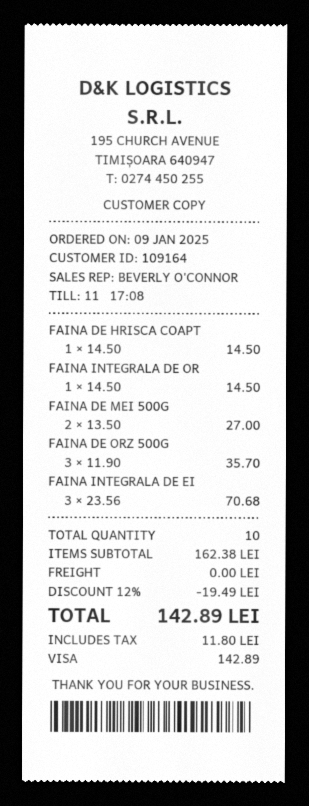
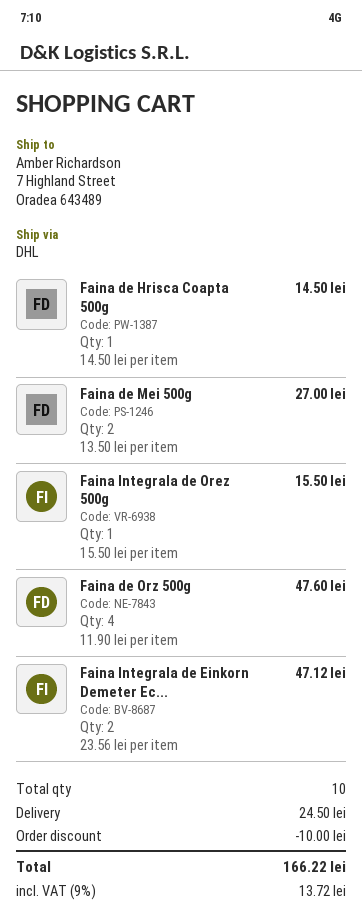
FAINA INTEGRALA DE OR: 1 x 14.50 = 14.50 -> 1 x 15.50 = 15.50
FAINA DE ORZ 500G: 3 x 11.90 = 35.70 -> 4 x 11.90 = 47.60
FAINA INTEGRALA DE EI: 3 x 23.56 = 70.68 -> 2 x 23.56 = 47.12
discount: 19.49 -> 10.00
shipping: 0.00 -> 24.50
tax: 11.80 -> 13.72
total: 142.89 -> 166.22

